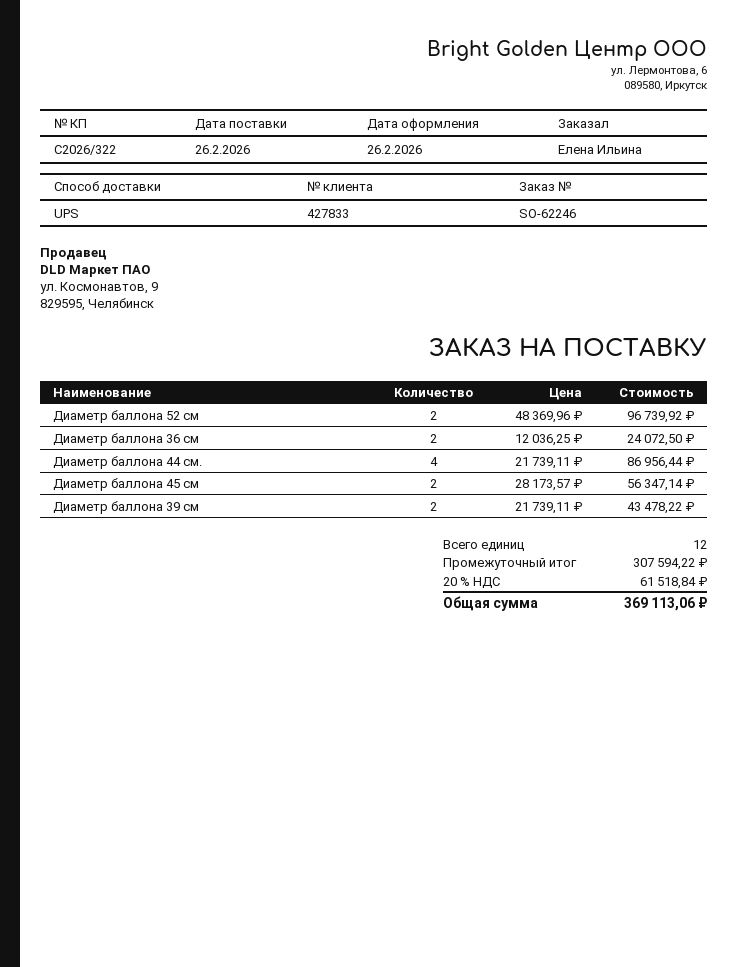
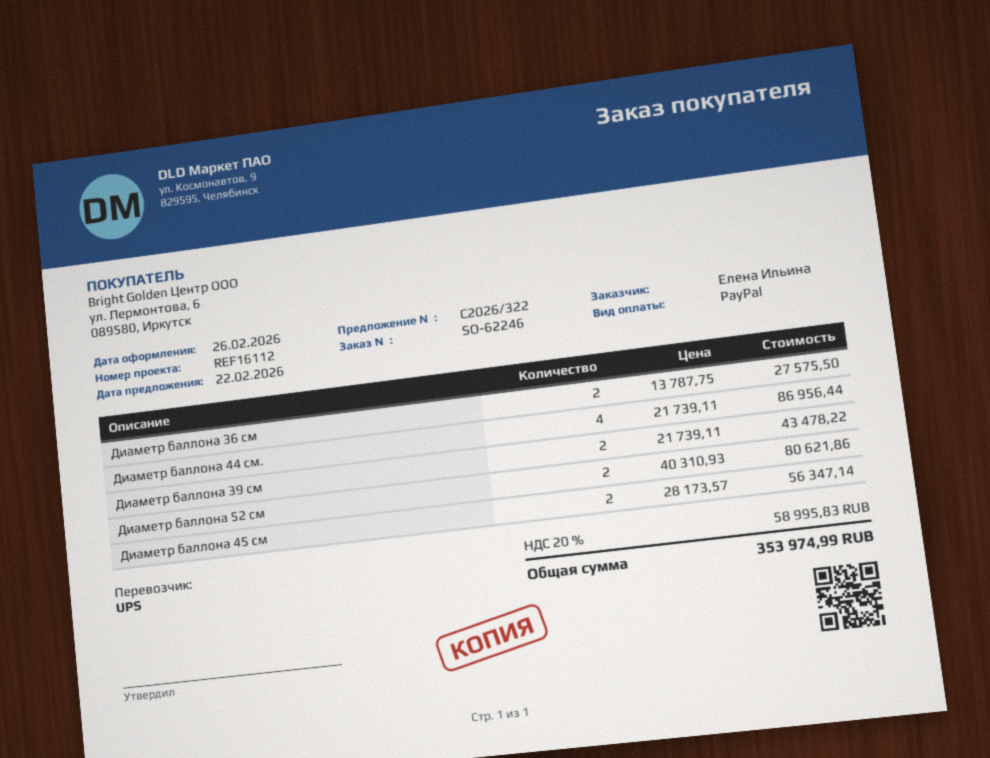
Диаметр баллона 52 см: 2 x 48369.96 = 96739.92 -> 2 x 40310.93 = 80621.86
Диаметр баллона 36 см: 2 x 12036.25 = 24072.50 -> 2 x 13787.75 = 27575.50
tax: 20% = 61518.84 -> 20% = 58995.83
total: 369113.06 -> 353974.99

